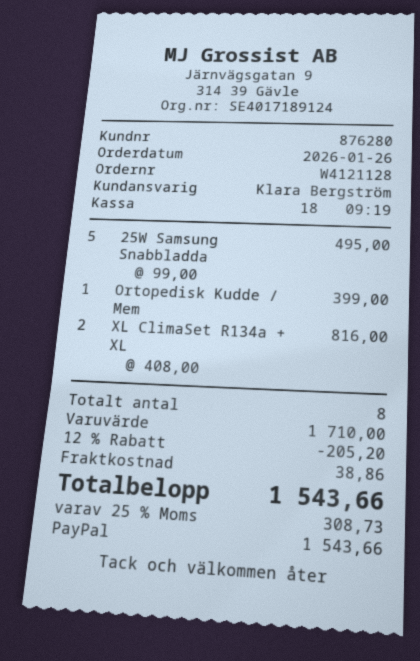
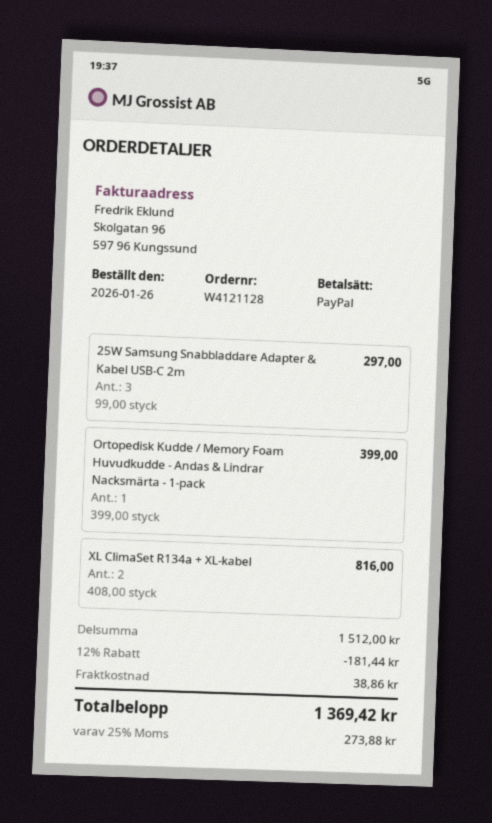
25W Samsung Snabbladda: 5 x 99.00 = 495.00 -> 3 x 99.00 = 297.00
subtotal: 1710.00 -> 1512.00
discount: 12% = 205.20 -> 12% = 181.44
tax: 25% = 308.73 -> 25% = 273.88
total: 1543.66 -> 1369.42

